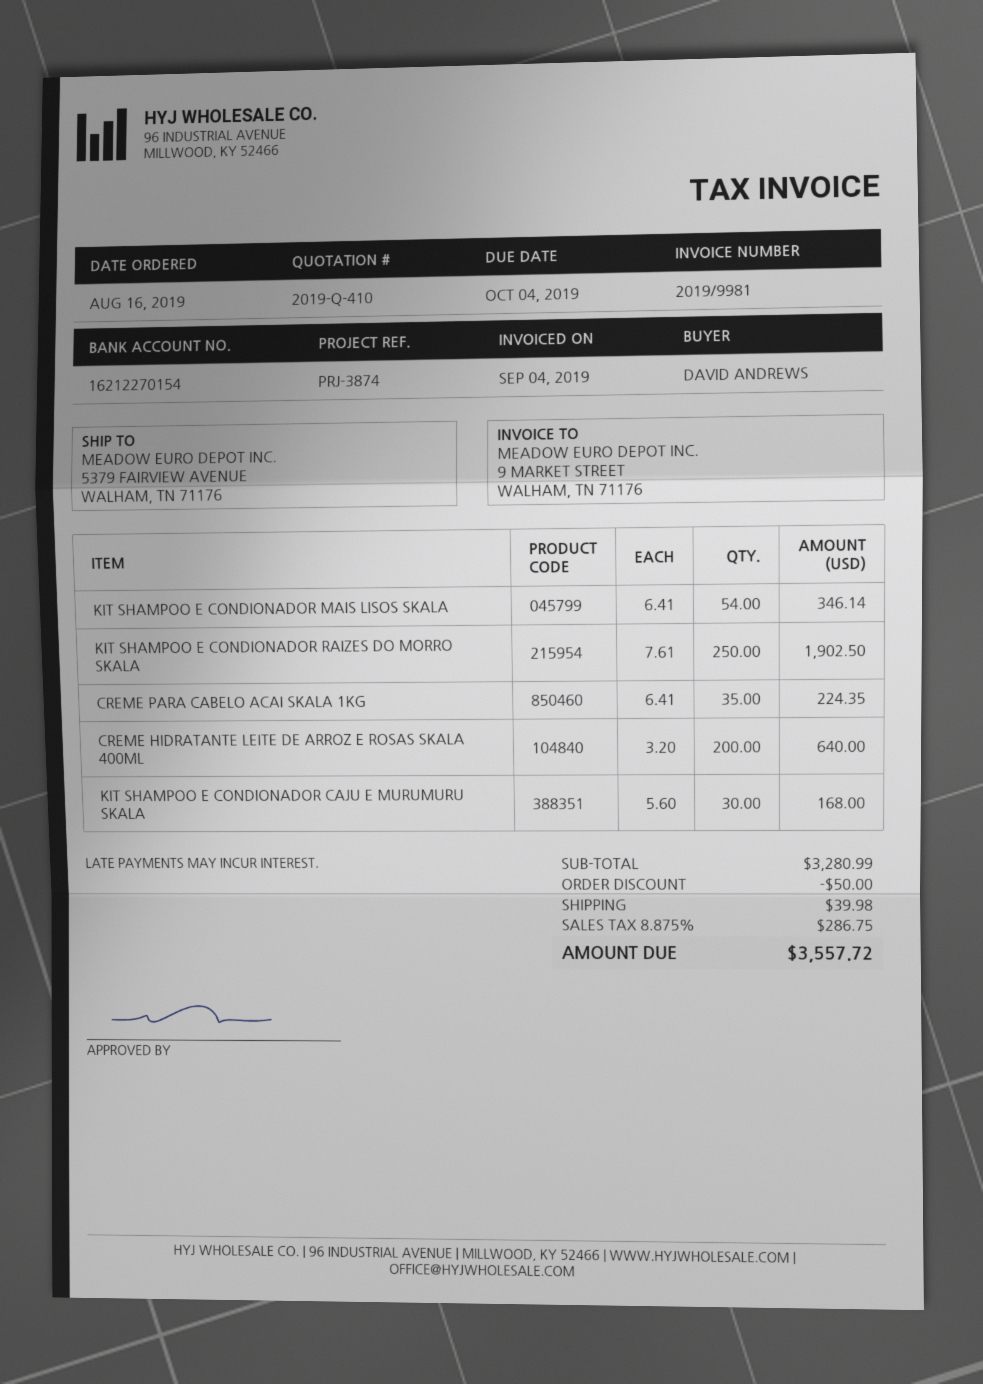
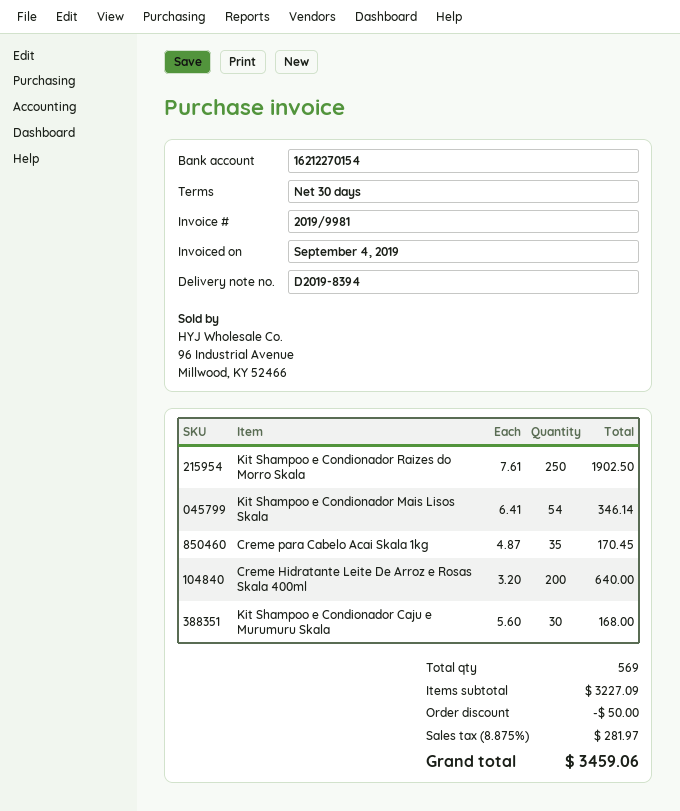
CREME PARA CABELO ACAI SKALA 1KG: 35 x 6.41 = 224.35 -> 35 x 4.87 = 170.45
subtotal: 3280.99 -> 3227.09
shipping: 39.98 -> none
tax: 8.875% = 286.75 -> 8.875% = 281.97
total: 3557.72 -> 3459.06

